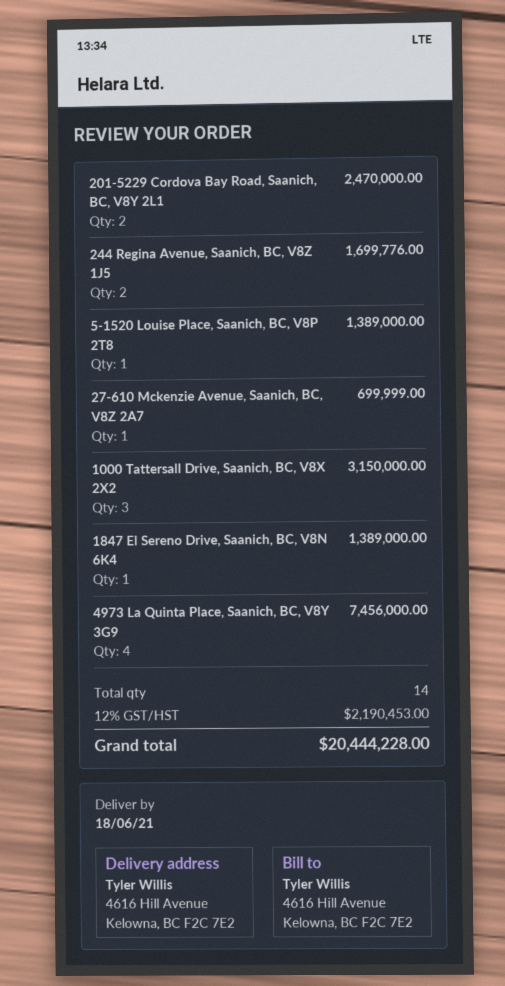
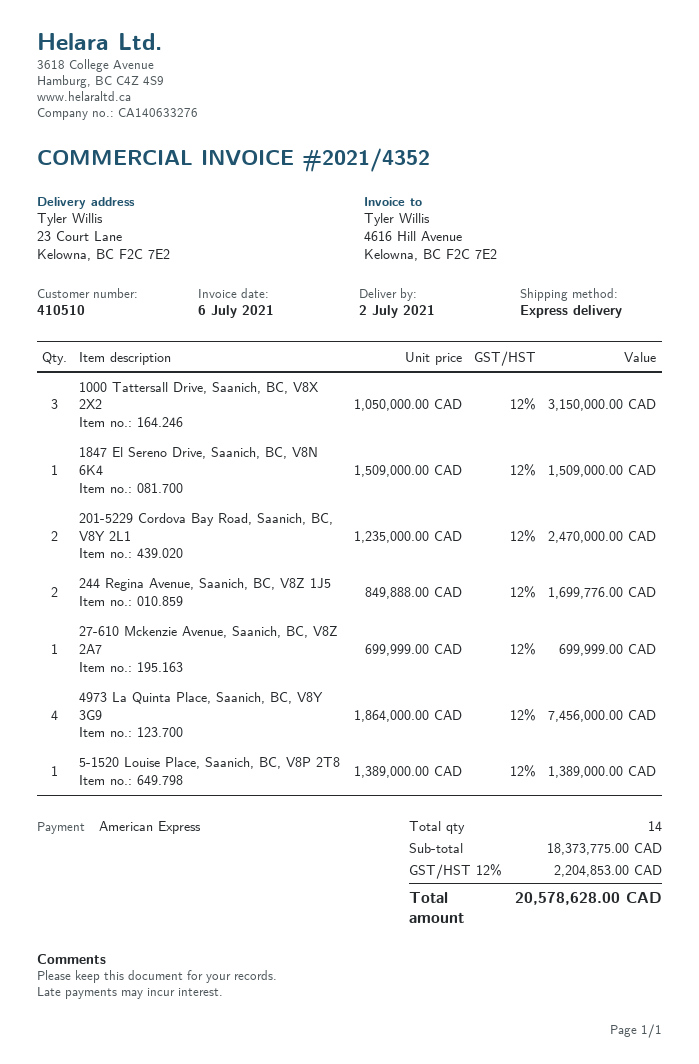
delivery date: 2021-06-18 -> 2021-07-02
ship to: 4616 Hill Avenue, Kelowna, BC F2C 7E2 -> 23 Court Lane, Kelowna, BC F2C 7E2
1847 El Sereno Drive, Saanich, BC, V8N 6K4: 1 for 1389000.00 -> 1 for 1509000.00
tax: 12% = 2190453.00 -> 12% = 2204853.00
total: 20444228.00 -> 20578628.00

